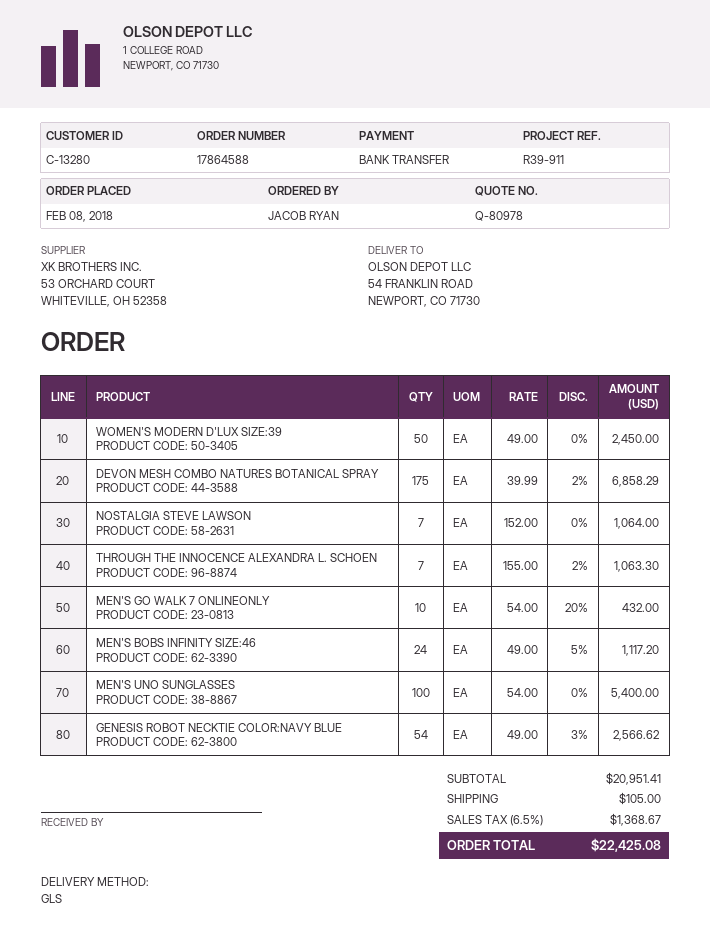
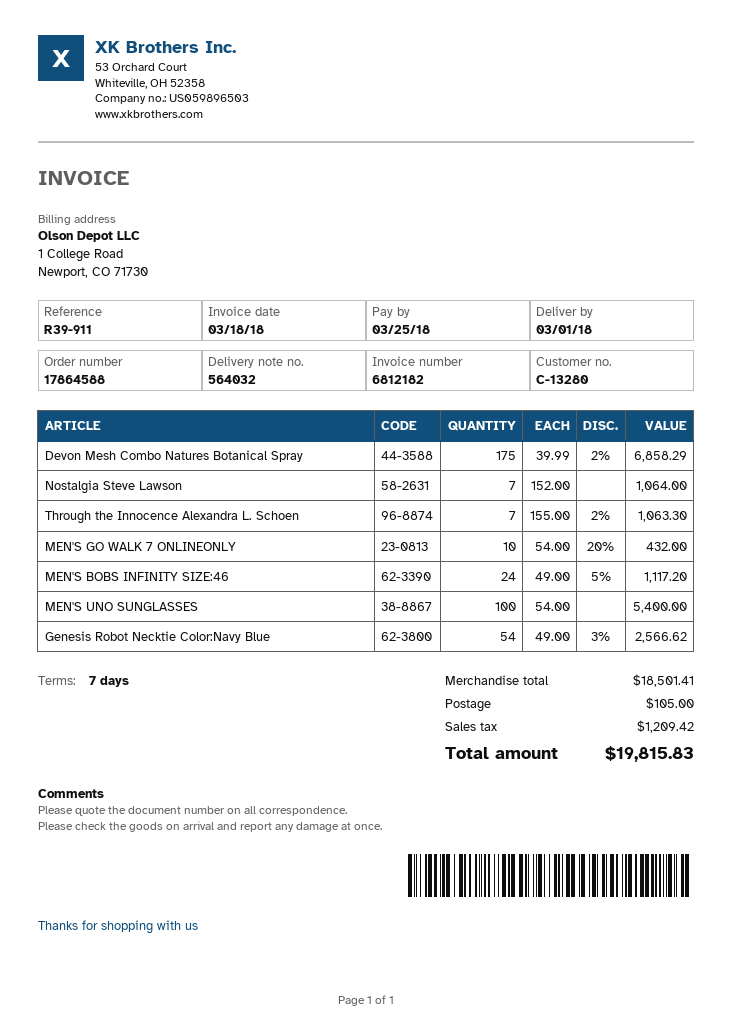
WOMEN'S MODERN D'LUX SIZE:39: 50 x 49.00 = 2450.00 -> none
subtotal: 20951.41 -> 18501.41
tax: 1368.67 -> 1209.42
total: 22425.08 -> 19815.83

